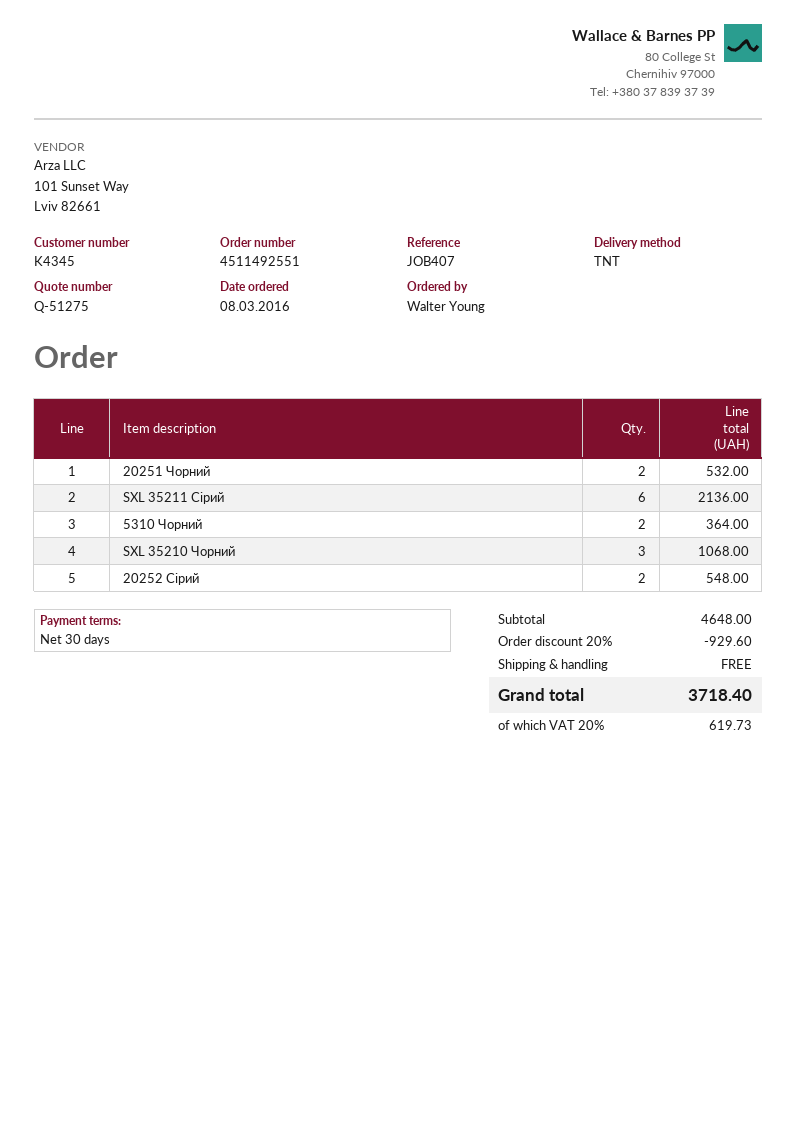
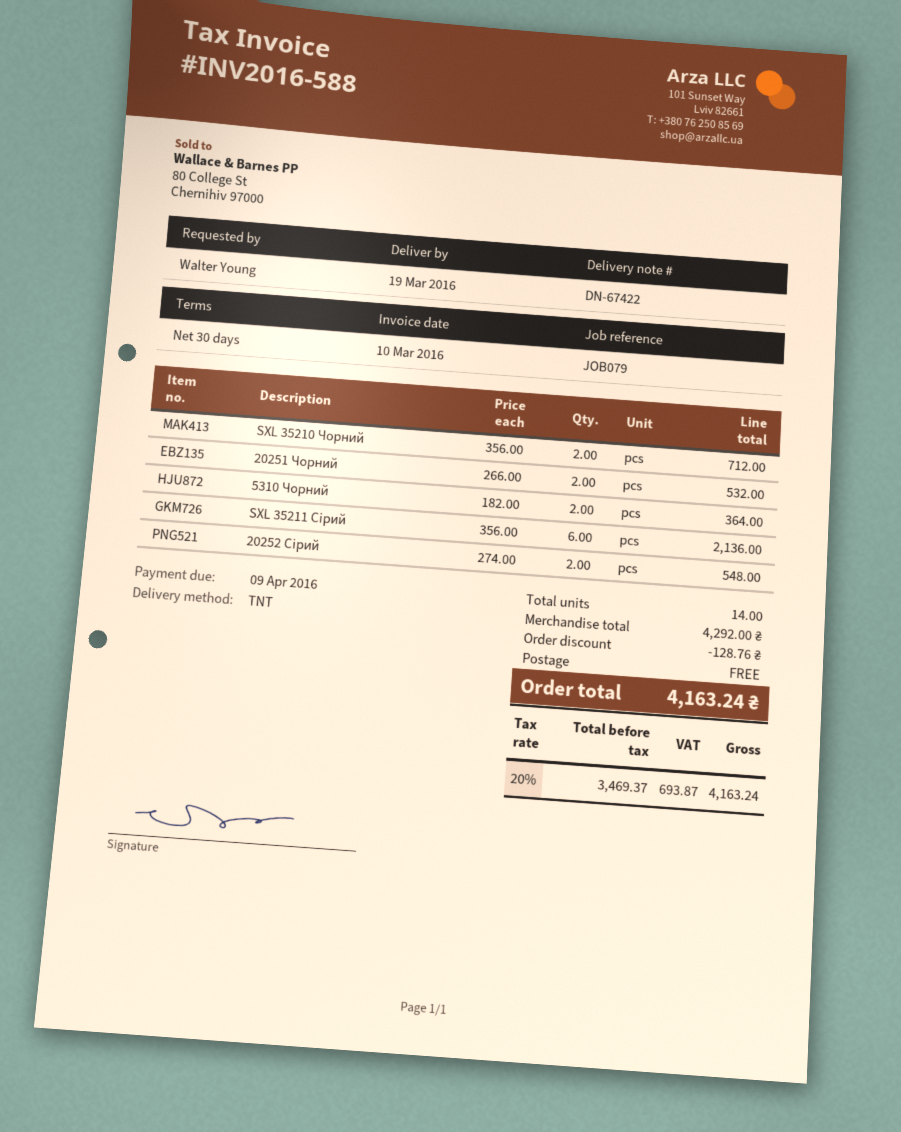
reference: JOB407 -> JOB079
SXL 35210 Чорний: 3 for 1068.00 -> 2 for 712.00
subtotal: 4648.00 -> 4292.00
discount: 929.60 -> 128.76
tax: 20% = 619.73 -> 20% = 693.87
total: 3718.40 -> 4163.24

